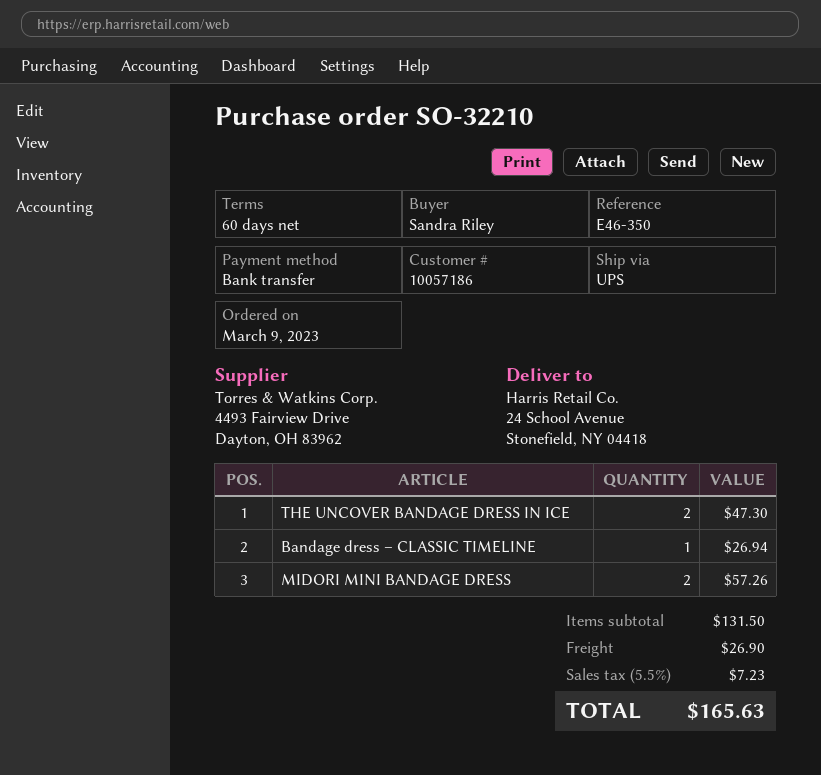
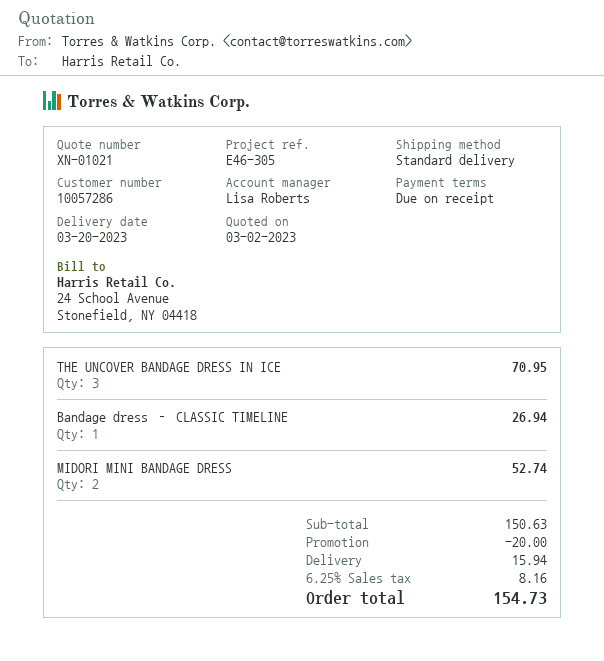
payment terms: 60 days -> on receipt
customer number: 10057186 -> 10057286
reference: E46-350 -> E46-305
shipping method: UPS -> standard
THE UNCOVER BANDAGE DRESS IN ICE: 2 for 47.30 -> 3 for 70.95
MIDORI MINI BANDAGE DRESS: 2 for 57.26 -> 2 for 52.74
subtotal: 131.50 -> 150.63
discount: none -> 20.00
shipping: 26.90 -> 15.94
tax: 5.5% = 7.23 -> 6.25% = 8.16
total: 165.63 -> 154.73

